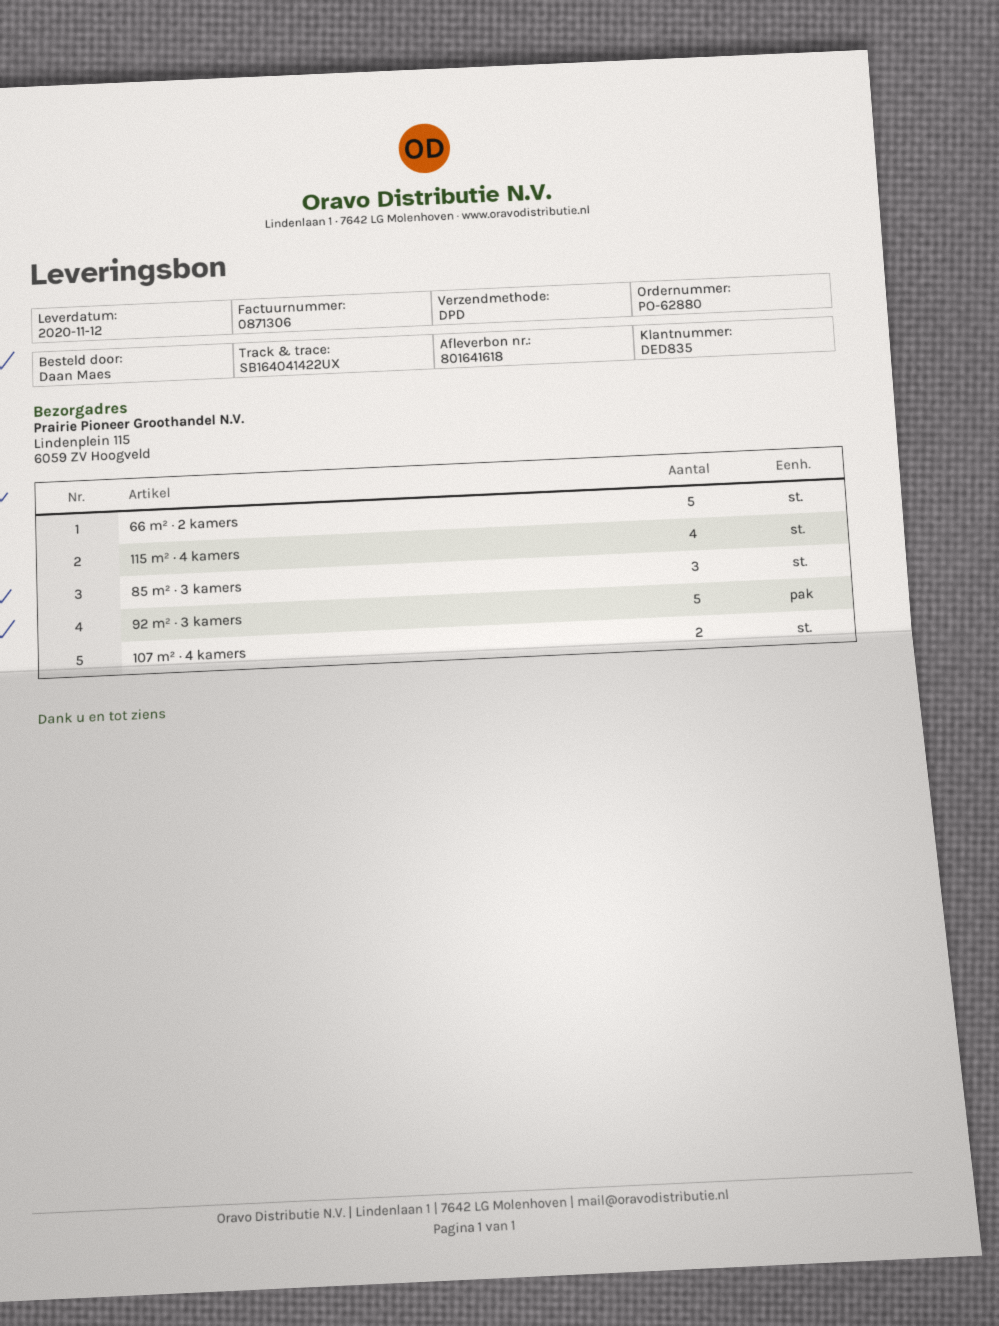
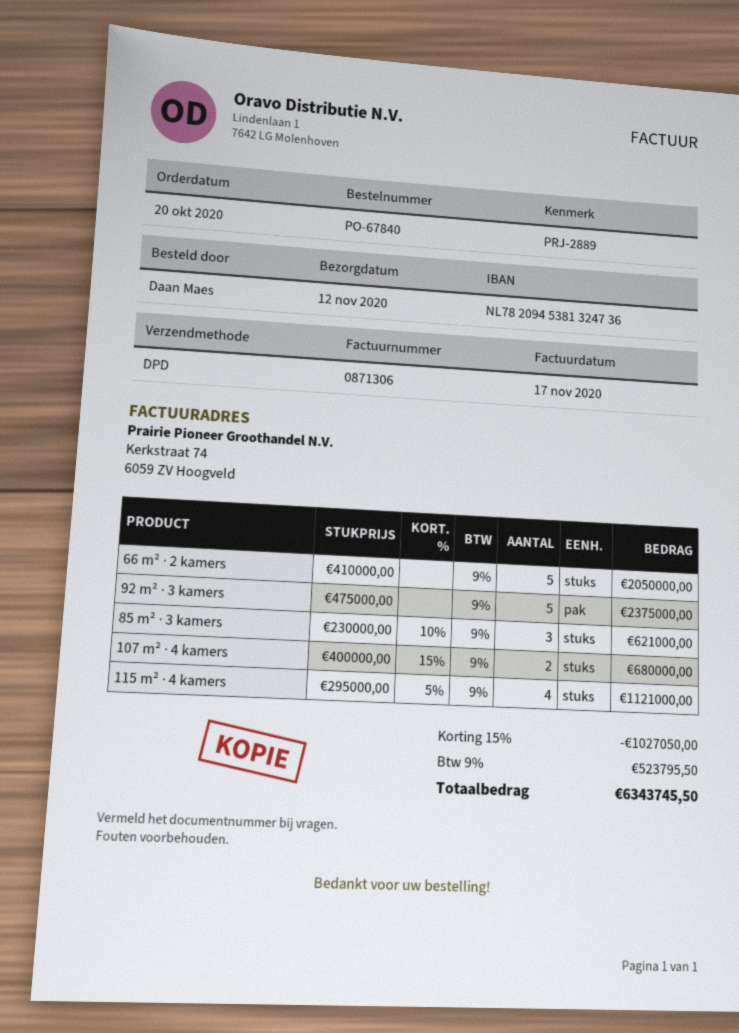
order number: PO-62880 -> PO-67840

